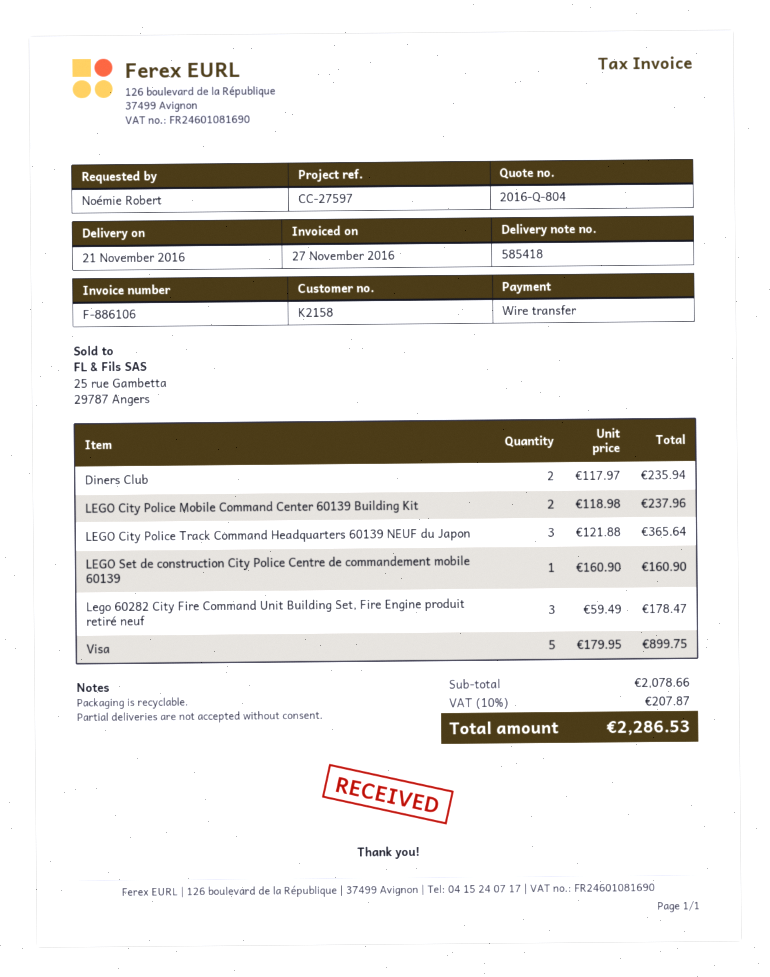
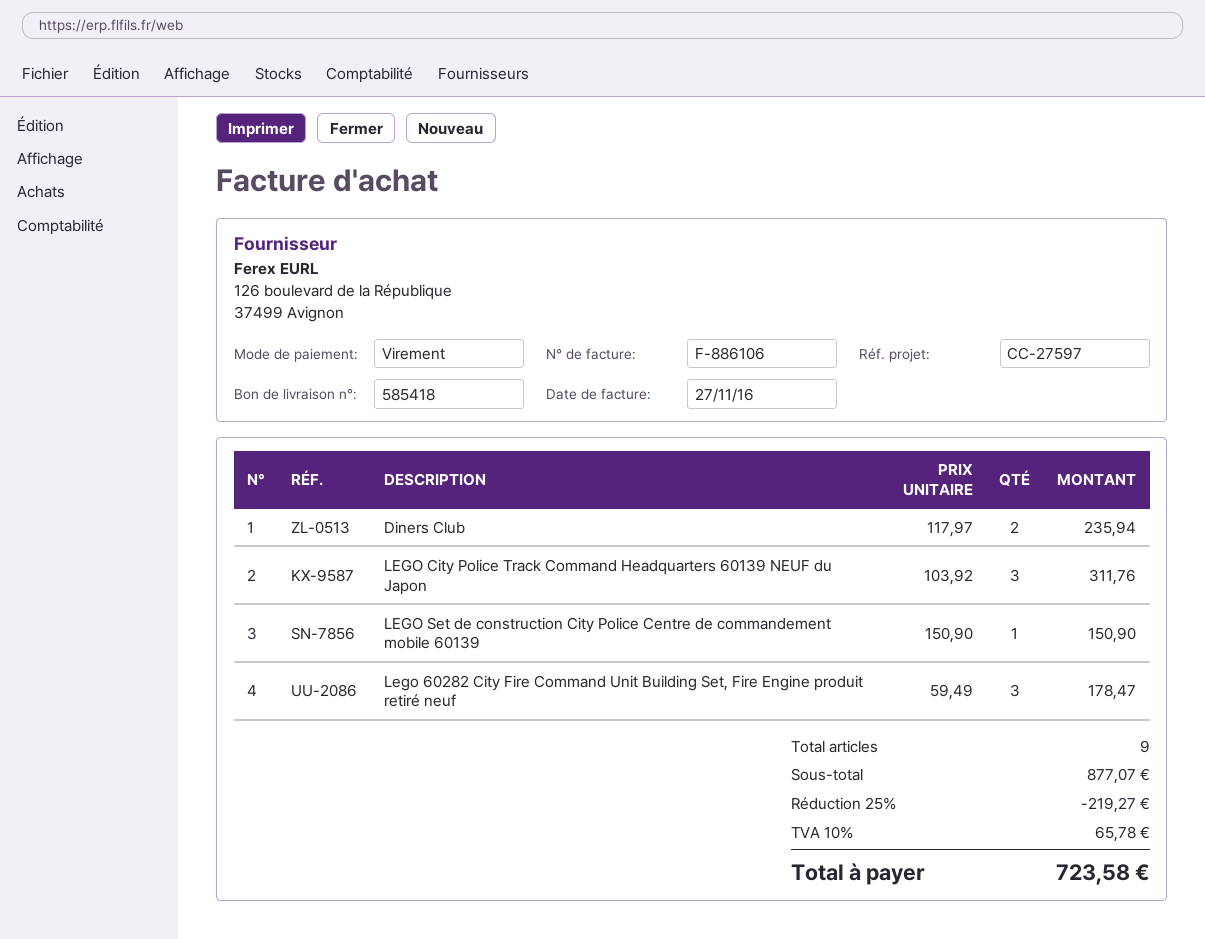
LEGO City Police Mobile Command Center 60139 Building Kit: 2 x 118.98 = 237.96 -> none
LEGO City Police Track Command Headquarters 60139 NEUF du Japon: 3 x 121.88 = 365.64 -> 3 x 103.92 = 311.76
LEGO Set de construction City Police Centre de commandement mobile 60139: 1 x 160.90 = 160.90 -> 1 x 150.90 = 150.90
Visa: 5 x 179.95 = 899.75 -> none
subtotal: 2078.66 -> 877.07
discount: none -> 25% = 219.27
tax: 10% = 207.87 -> 10% = 65.78
total: 2286.53 -> 723.58

